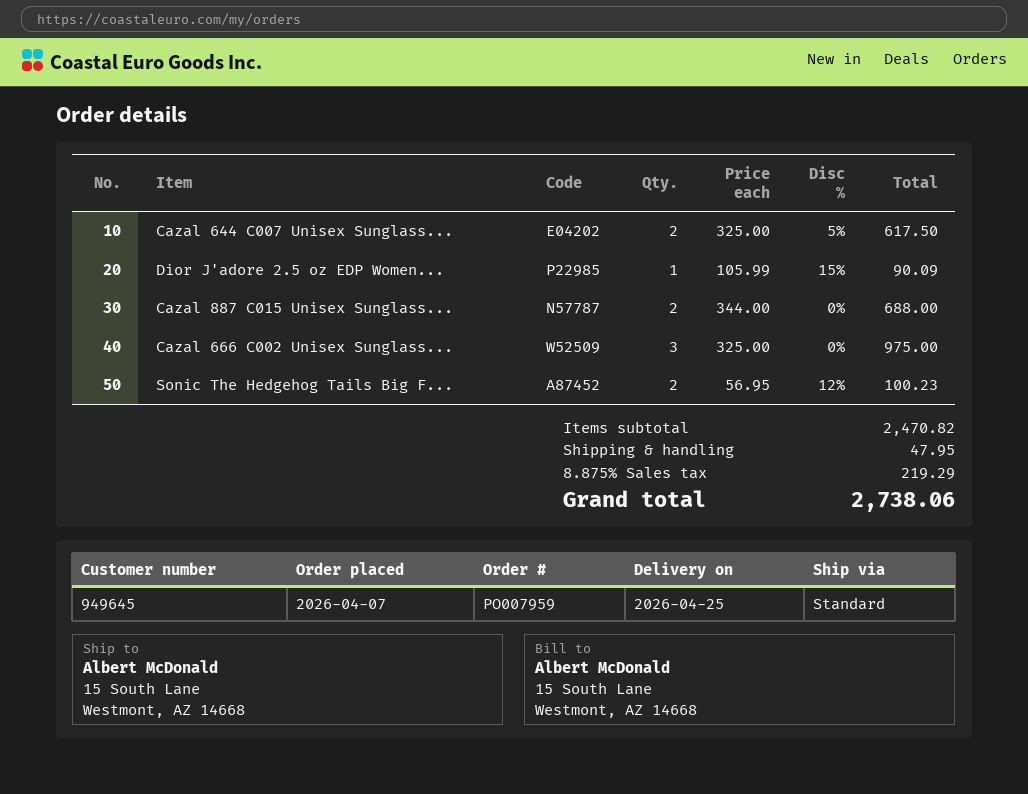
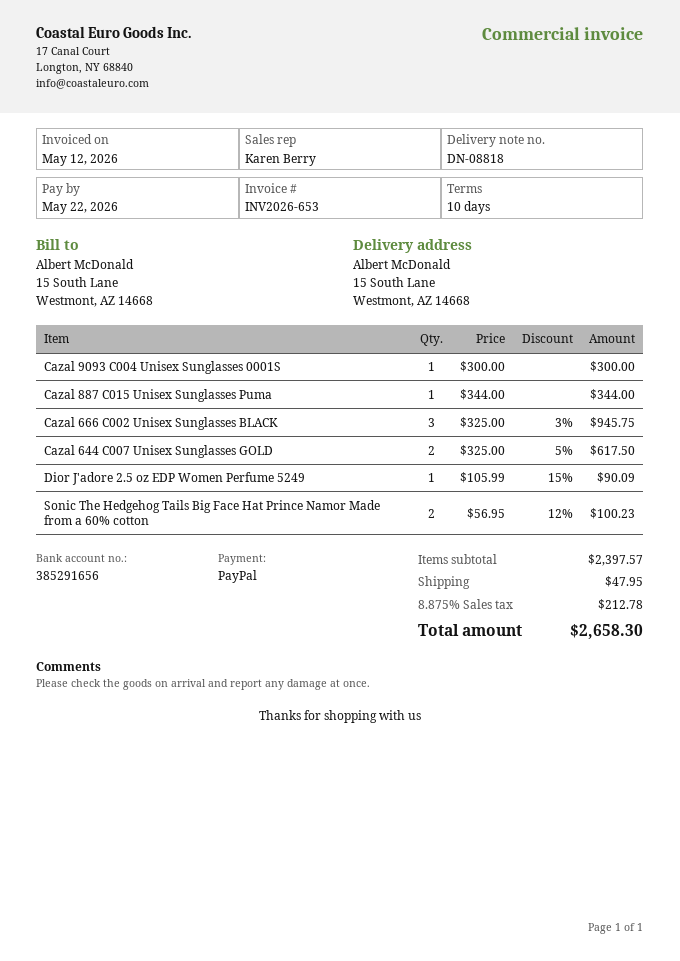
Cazal 887 C015 Unisex Sunglass...: 2 x 344.00 = 688.00 -> 1 x 344.00 = 344.00
Cazal 666 C002 Unisex Sunglass...: 3 x 325.00 = 975.00 -> 3 x 325.00 - 3% = 945.75
Cazal 9093 C004 Unisex Sunglasses 0001S: none -> 1 x 300.00 = 300.00
subtotal: 2470.82 -> 2397.57
tax: 8.875% = 219.29 -> 8.875% = 212.78
total: 2738.06 -> 2658.30

